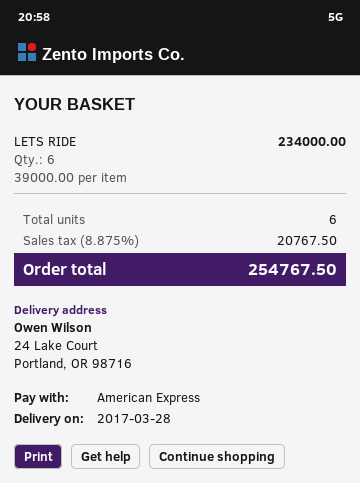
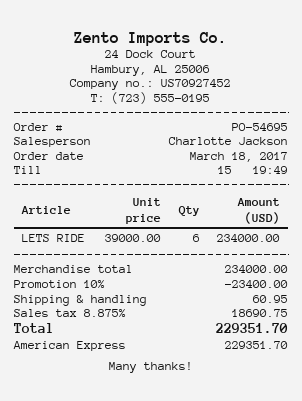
discount: none -> 10% = 23400.00
shipping: none -> 60.95
tax: 8.875% = 20767.50 -> 8.875% = 18690.75
total: 254767.50 -> 229351.70

